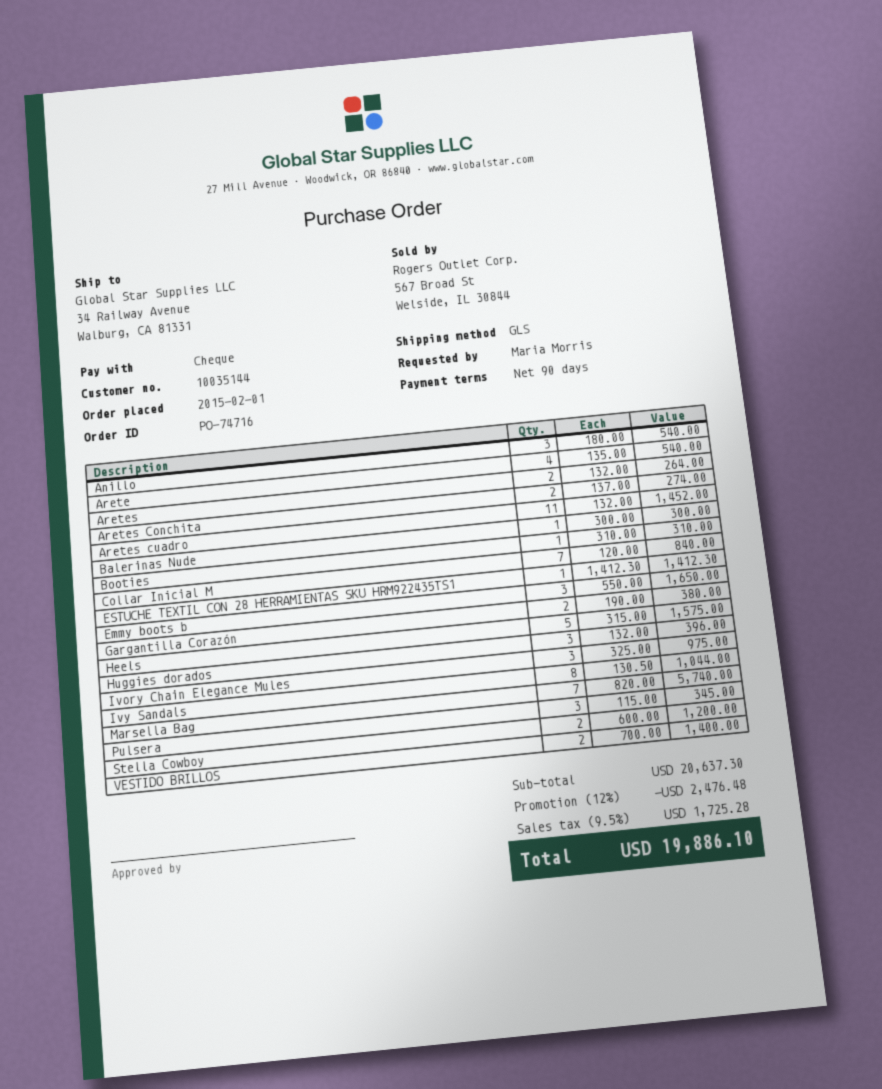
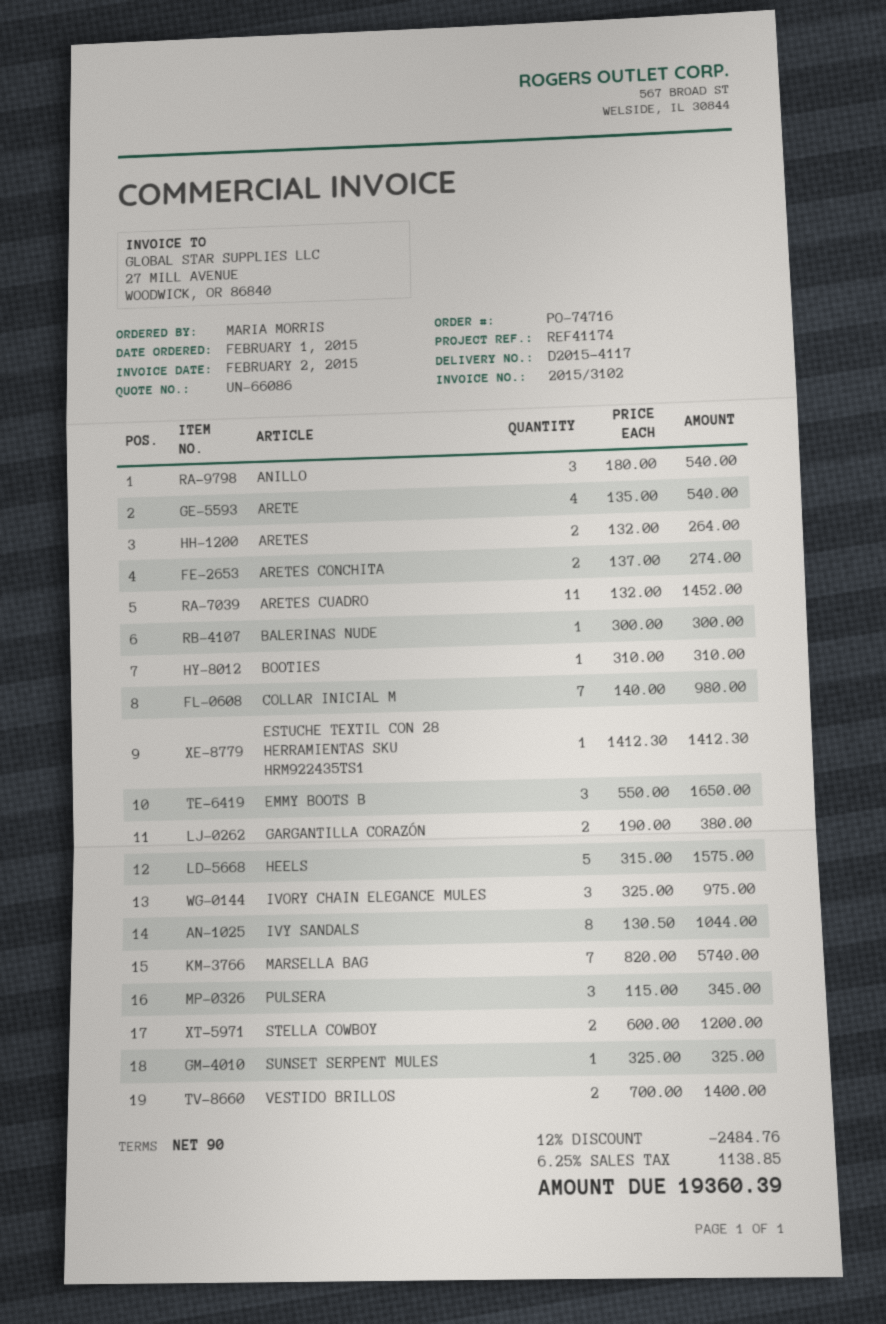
Collar Inicial M: 7 x 120.00 = 840.00 -> 7 x 140.00 = 980.00
Huggies dorados: 3 x 132.00 = 396.00 -> none
SUNSET SERPENT MULES: none -> 1 x 325.00 = 325.00
discount: 12% = 2476.48 -> 12% = 2484.76
tax: 9.5% = 1725.28 -> 6.25% = 1138.85
total: 19886.10 -> 19360.39

